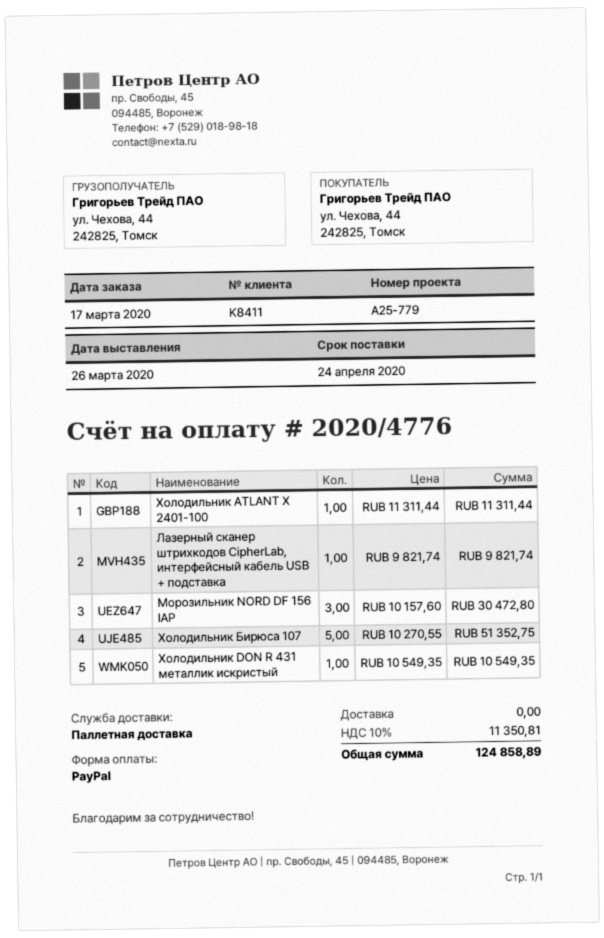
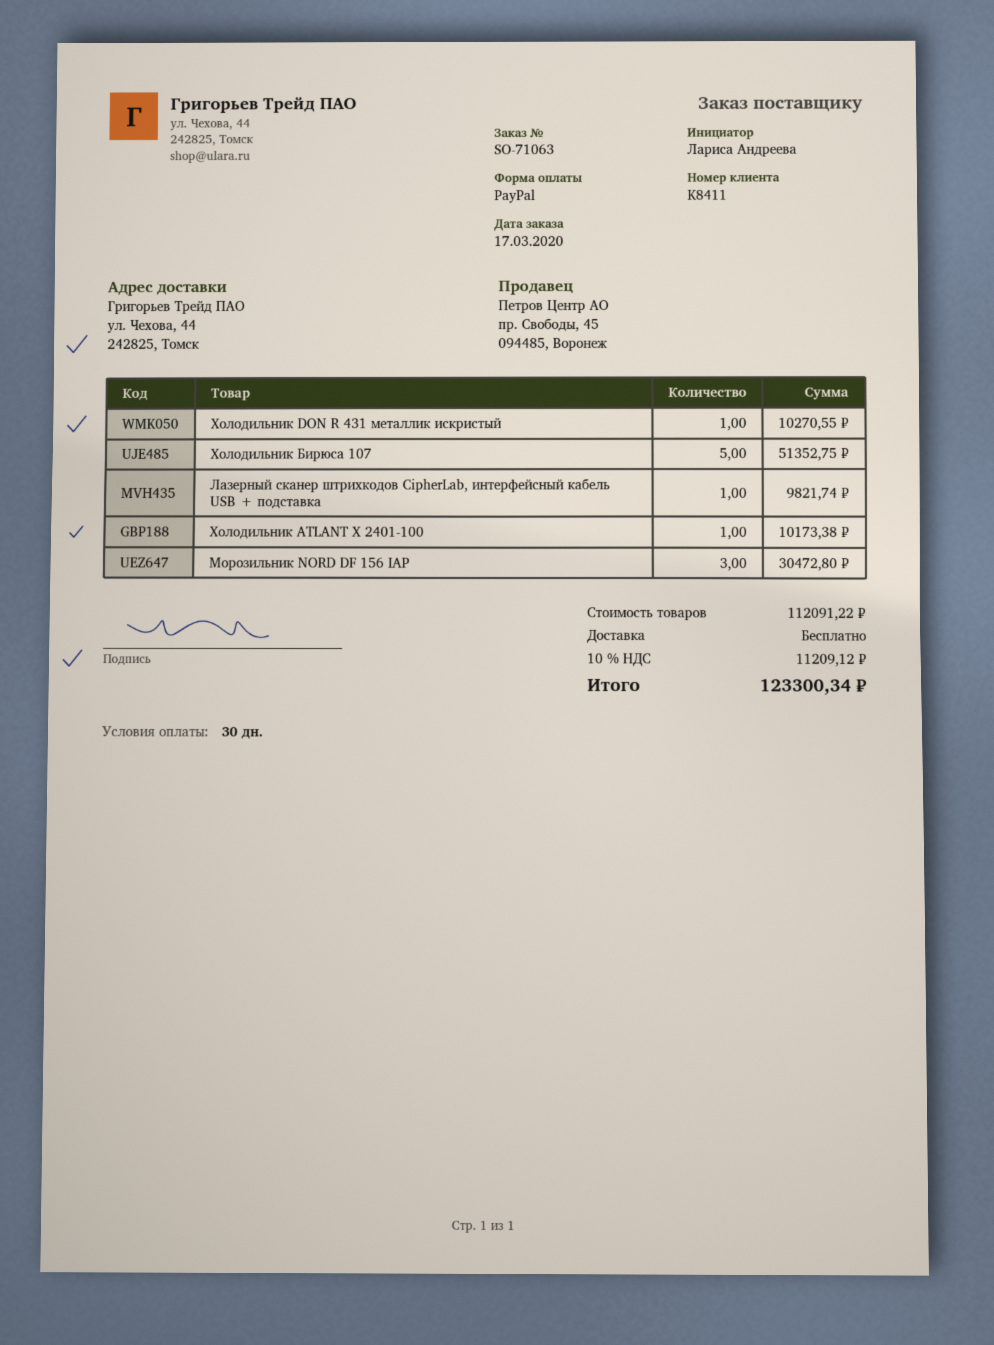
Холодильник ATLANT Х 2401-100: 1 for 11311.44 -> 1 for 10173.38
Холодильник DON R 431 металлик искристый: 1 for 10549.35 -> 1 for 10270.55
tax: 10% = 11350.81 -> 10% = 11209.12
total: 124858.89 -> 123300.34

